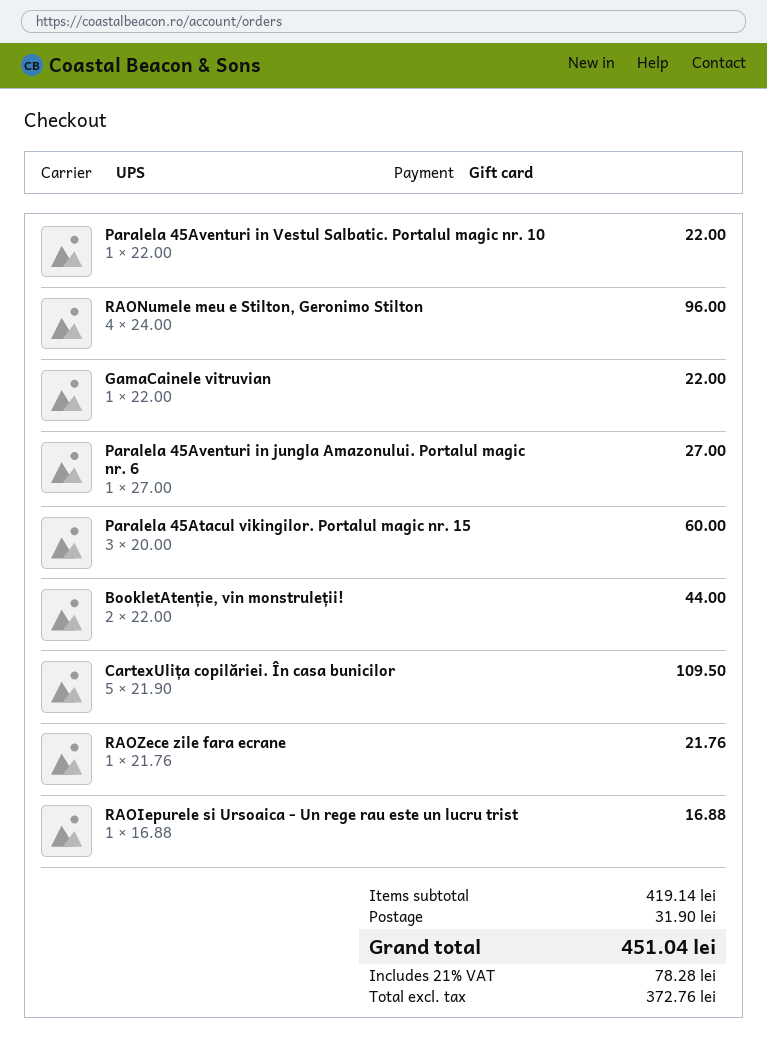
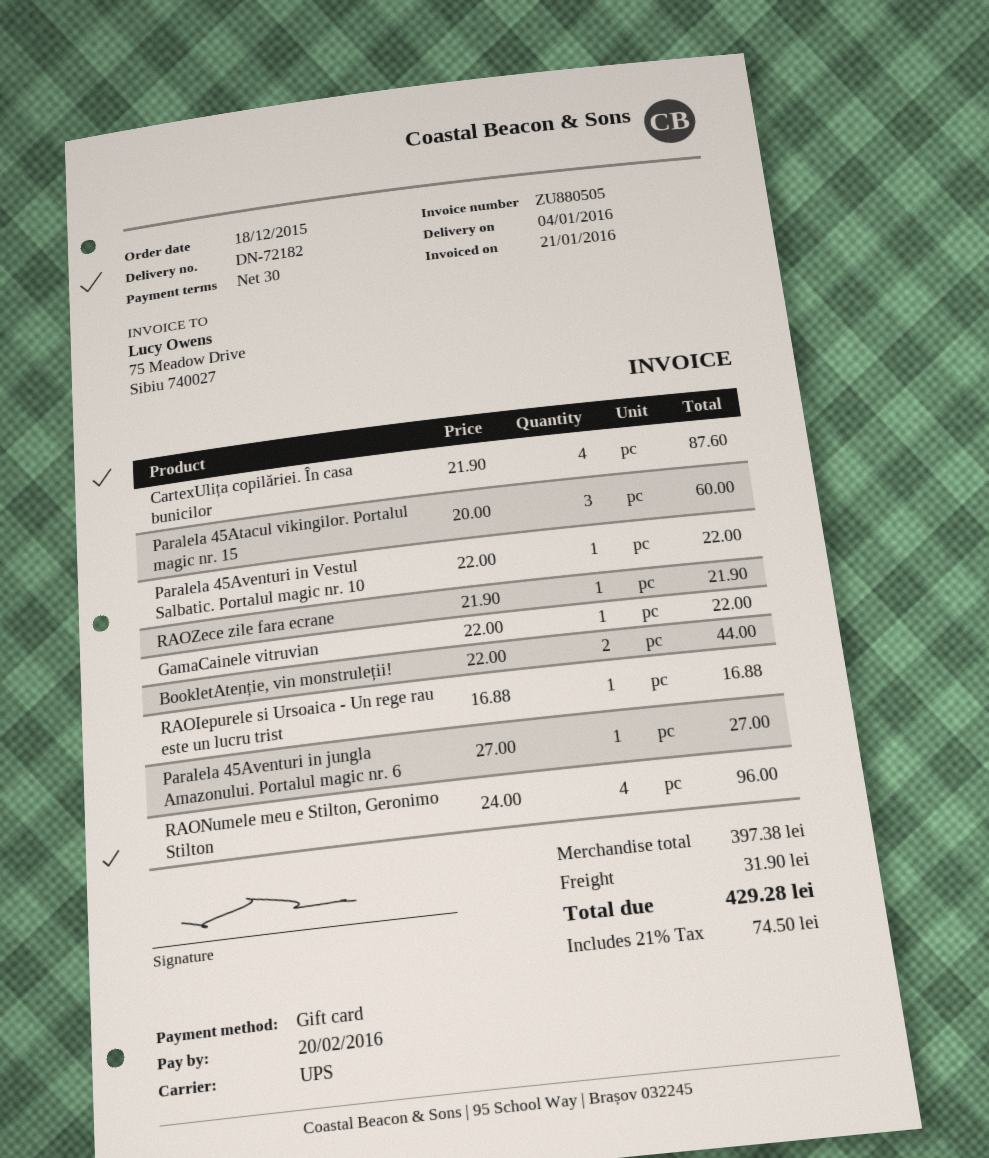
CartexUlița copilăriei. În casa bunicilor: 5 x 21.90 = 109.50 -> 4 x 21.90 = 87.60
RAOZece zile fara ecrane: 1 x 21.76 = 21.76 -> 1 x 21.90 = 21.90
subtotal: 419.14 -> 397.38
tax: 21% = 78.28 -> 21% = 74.50
total: 451.04 -> 429.28

